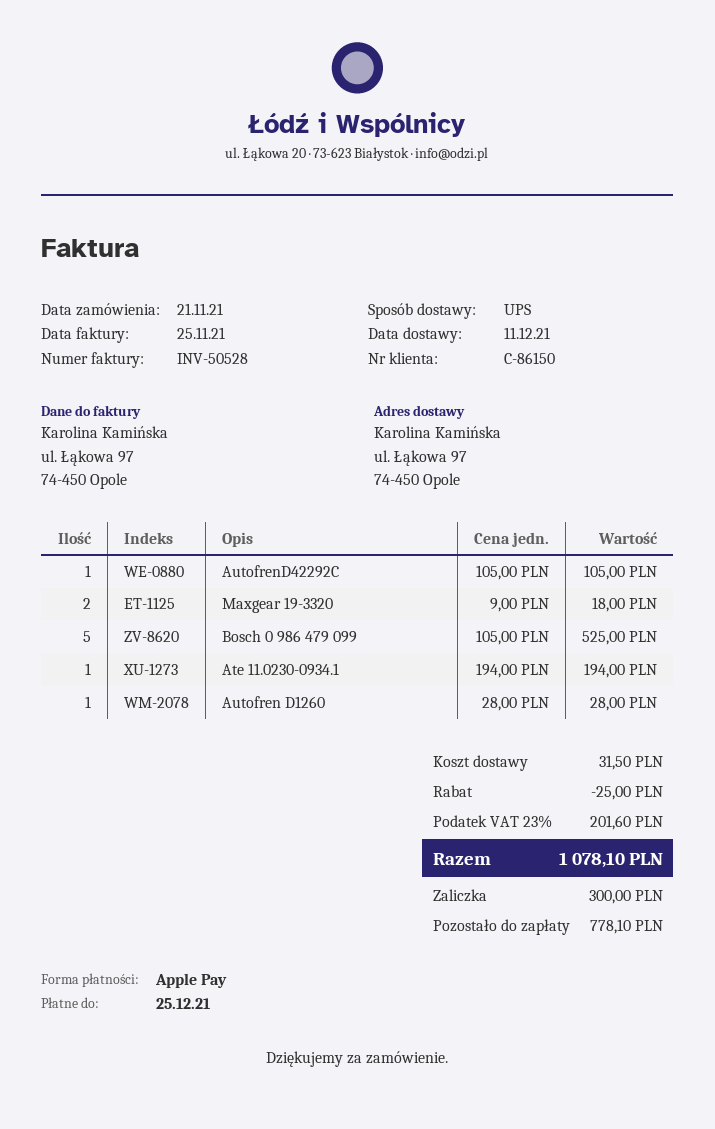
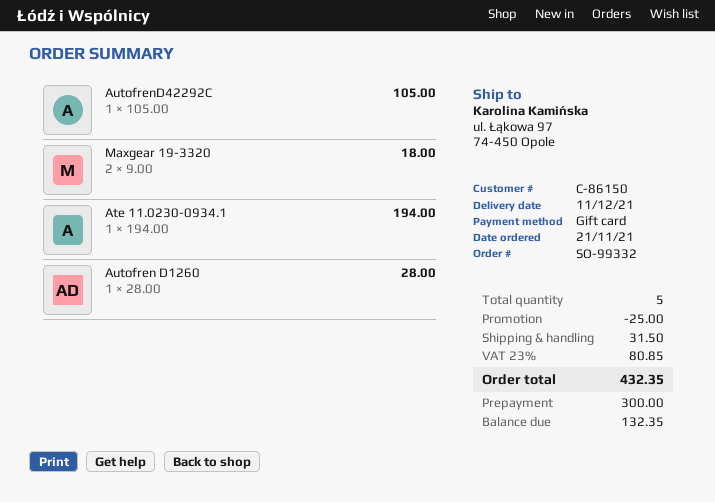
payment method: Apple Pay -> gift card
Bosch 0 986 479 099: 5 x 105.00 = 525.00 -> none
tax: 23% = 201.60 -> 23% = 80.85
total: 1078.10 -> 432.35
balance: 778.10 -> 132.35

